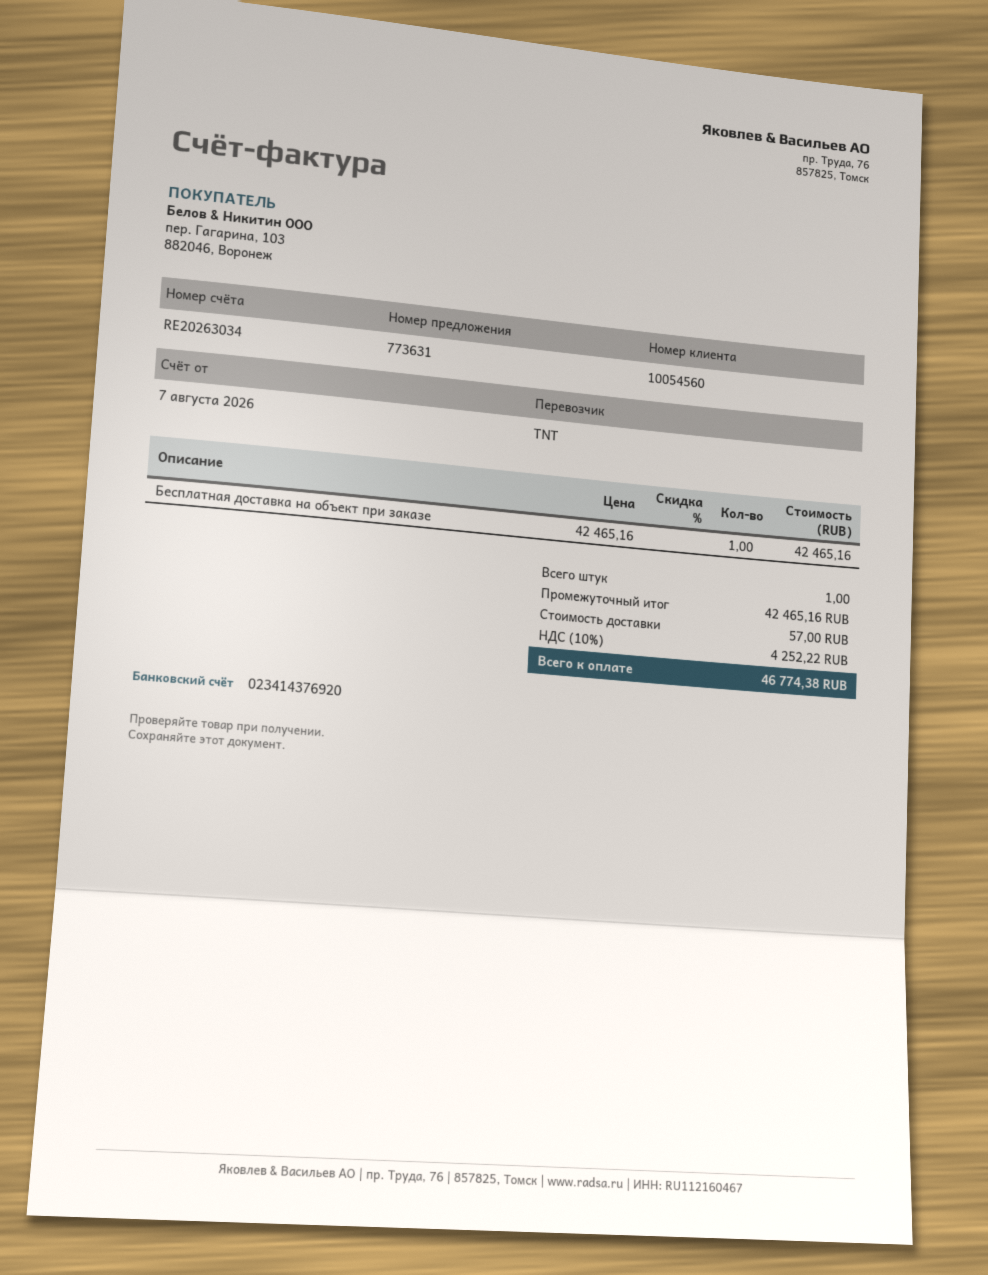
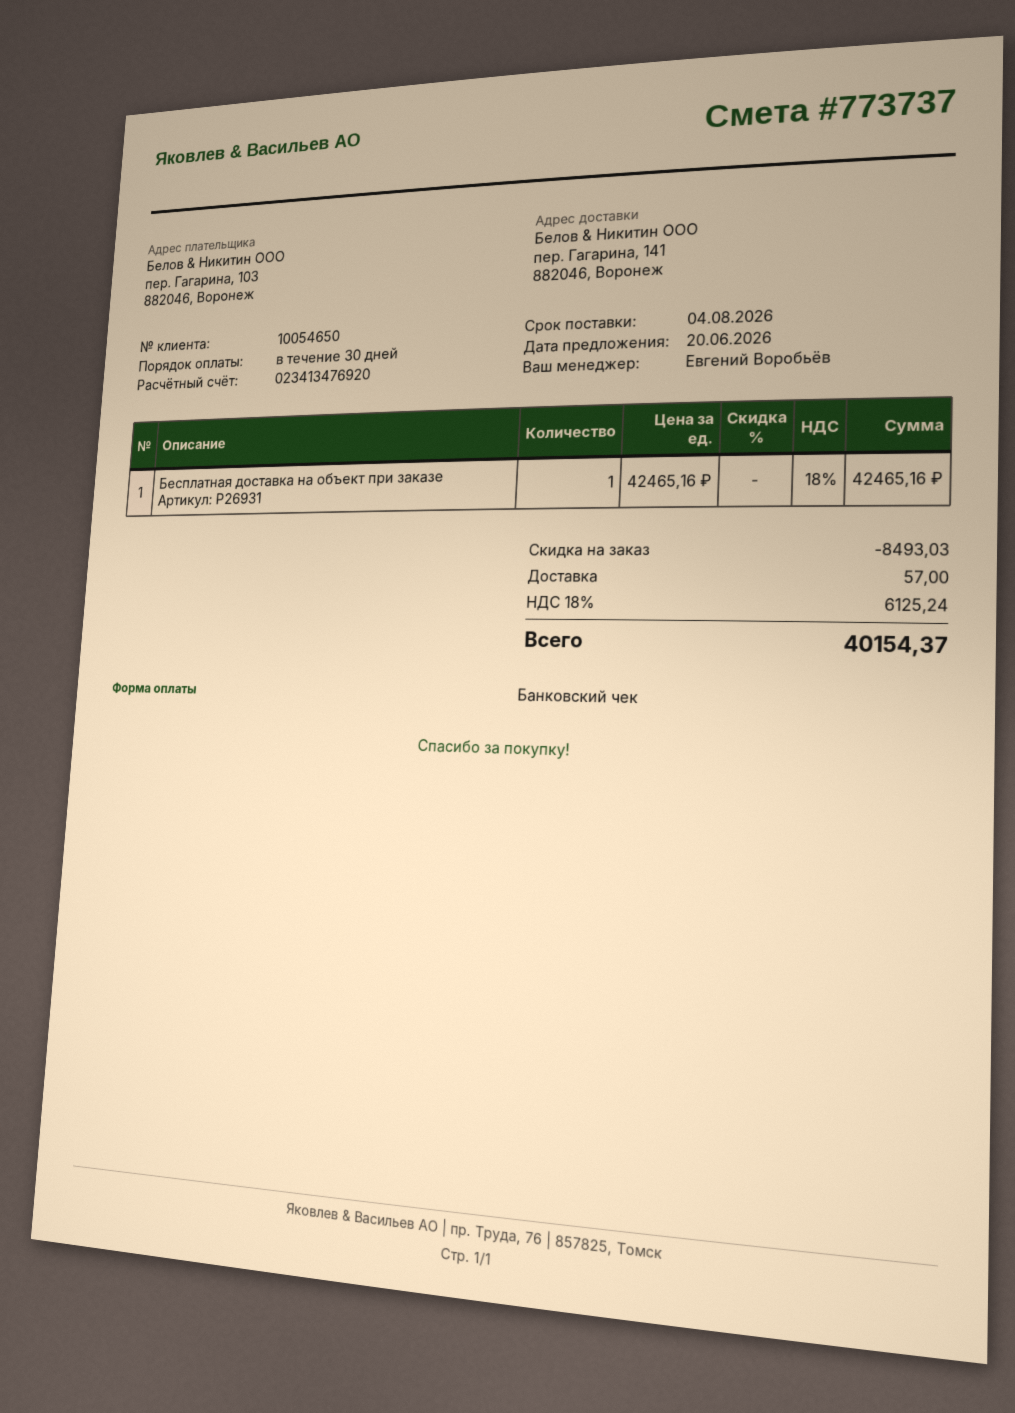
quote number: 773631 -> 773737
customer number: 10054560 -> 10054650
bank account: 023414376920 -> 023413476920
discount: none -> 8493.03
tax: 10% = 4252.22 -> 18% = 6125.24
total: 46774.38 -> 40154.37

